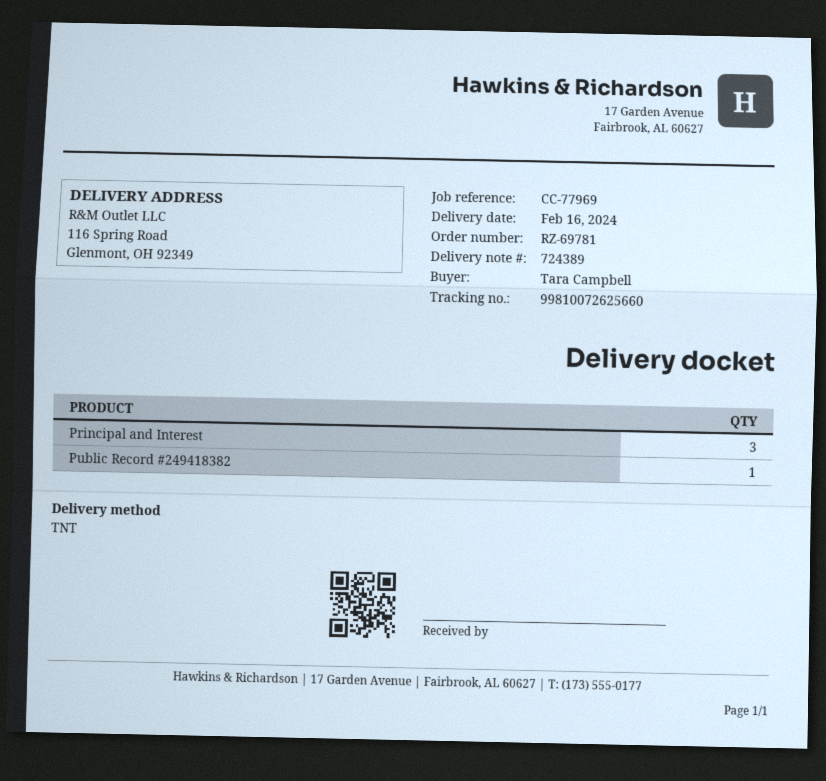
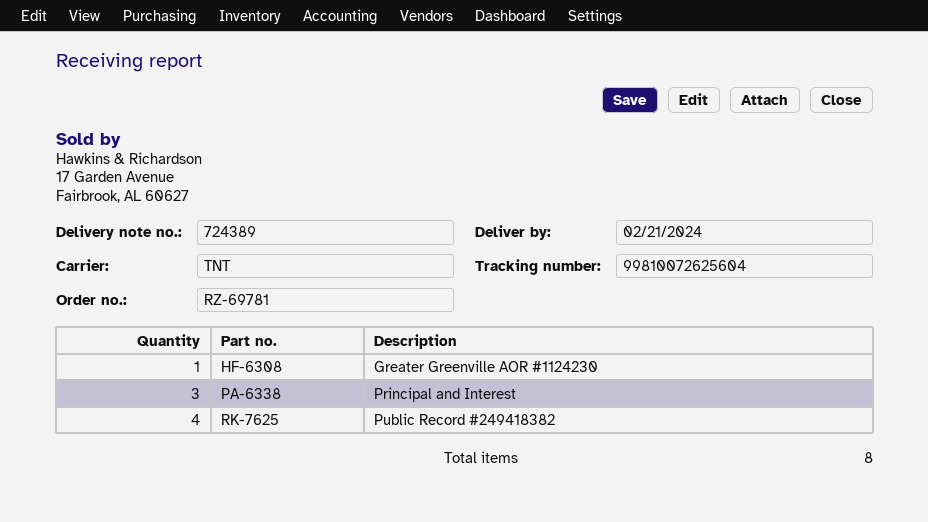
delivery date: 2024-02-16 -> 2024-02-21
tracking number: 99810072625660 -> 99810072625604
Public Record #249418382: 1 -> 4
Greater Greenville AOR #1124230: none -> 1

